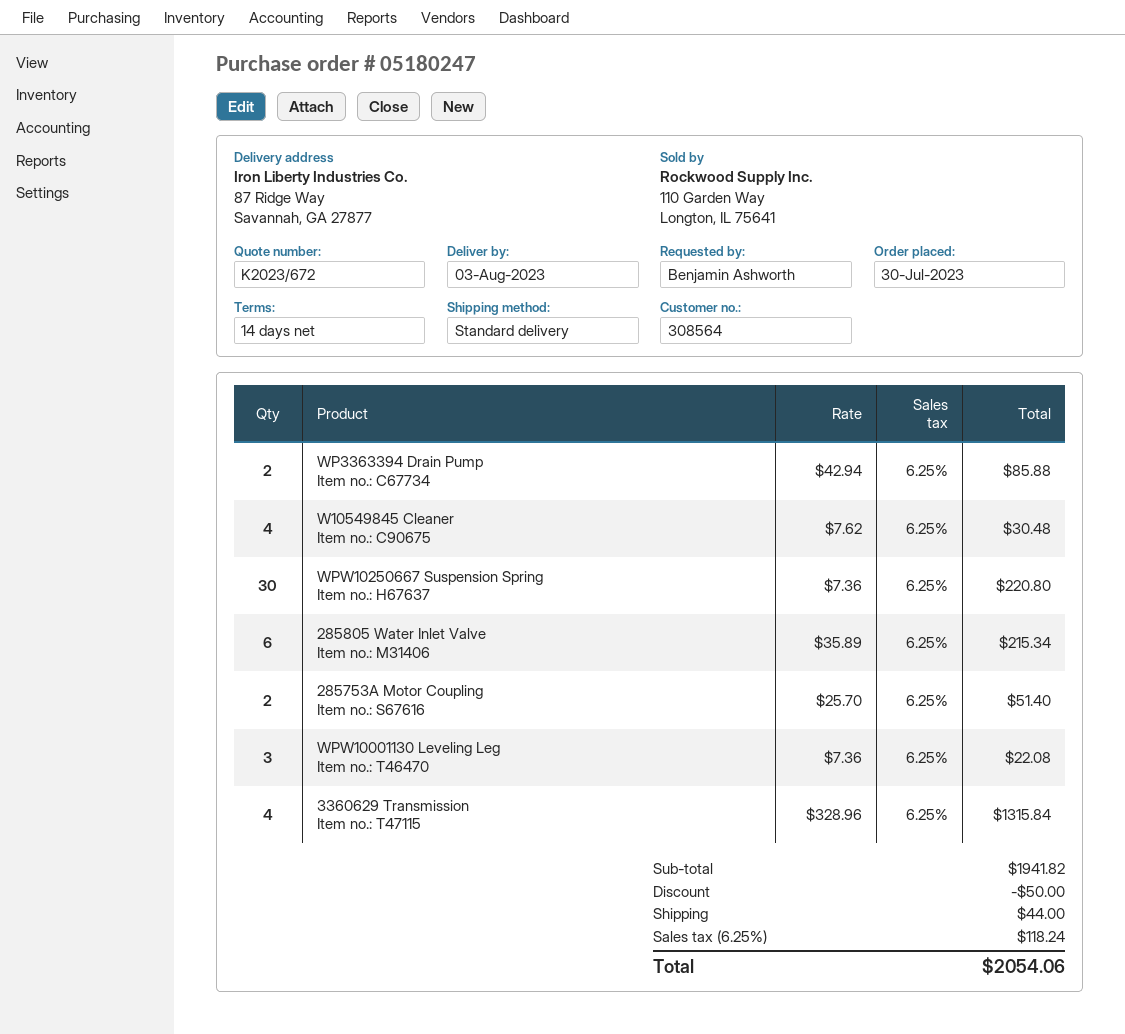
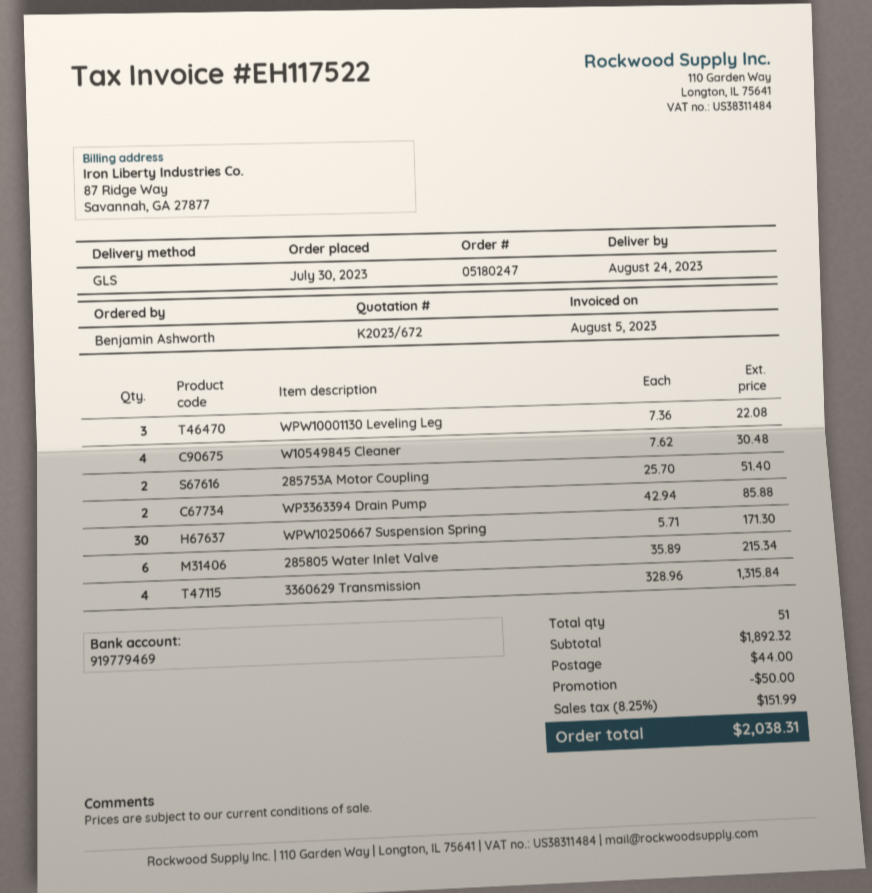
delivery date: 2023-08-03 -> 2023-08-24
shipping method: standard -> GLS
WPW10250667 Suspension Spring: 30 x 7.36 = 220.80 -> 30 x 5.71 = 171.30
subtotal: 1941.82 -> 1892.32
tax: 6.25% = 118.24 -> 8.25% = 151.99
total: 2054.06 -> 2038.31

